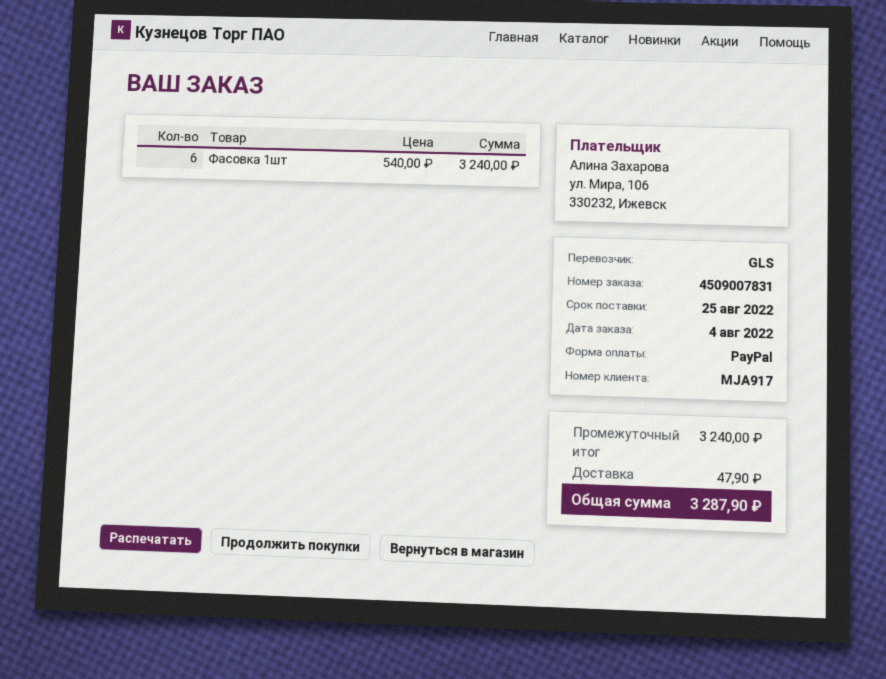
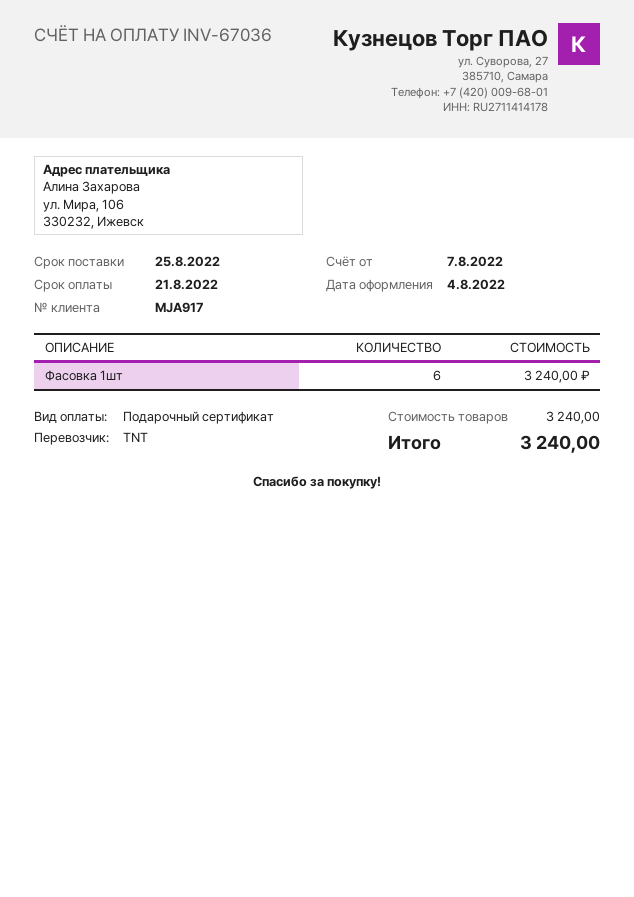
payment method: PayPal -> gift card
shipping method: GLS -> TNT
shipping: 47.90 -> none
total: 3287.90 -> 3240.00

